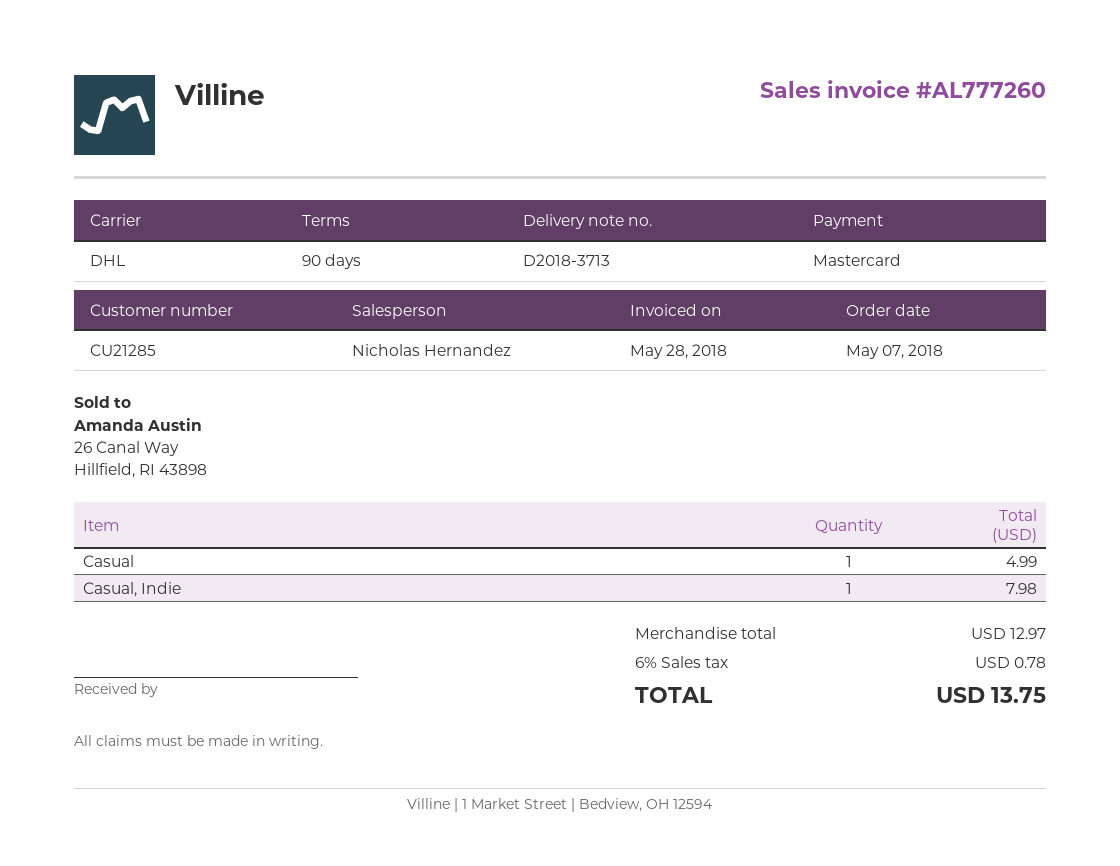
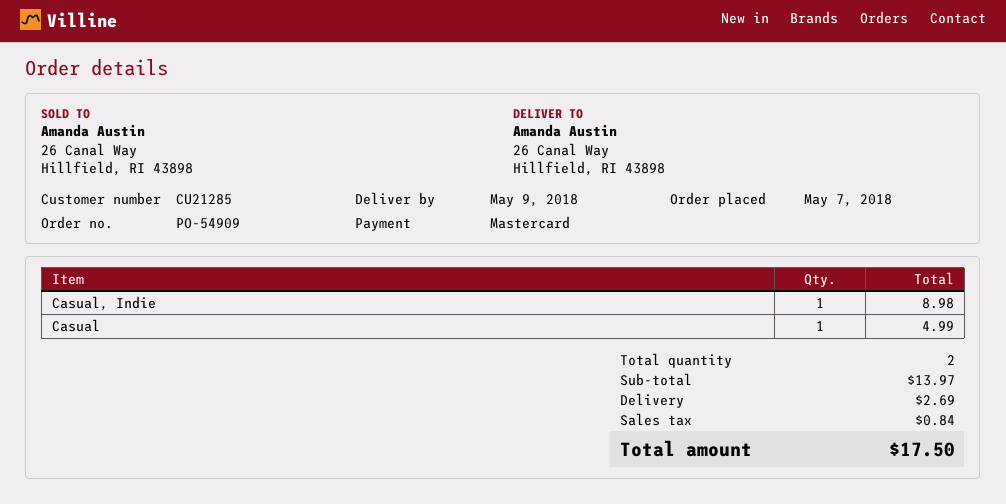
Casual, Indie: 1 for 7.98 -> 1 for 8.98
subtotal: 12.97 -> 13.97
shipping: none -> 2.69
tax: 0.78 -> 0.84
total: 13.75 -> 17.50

